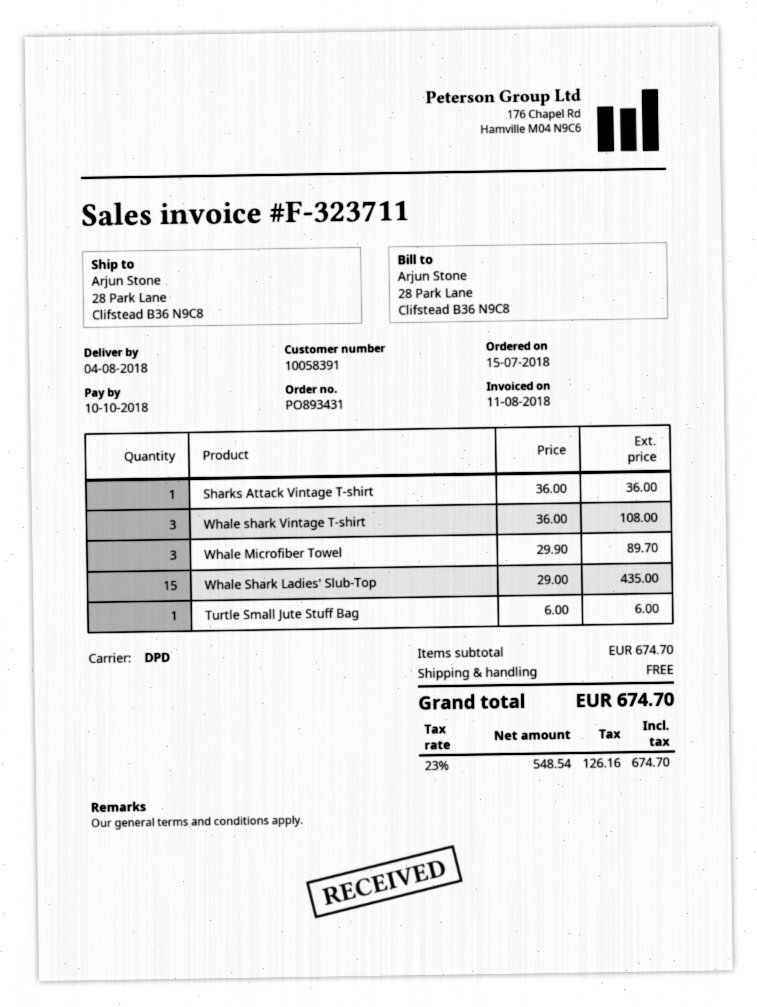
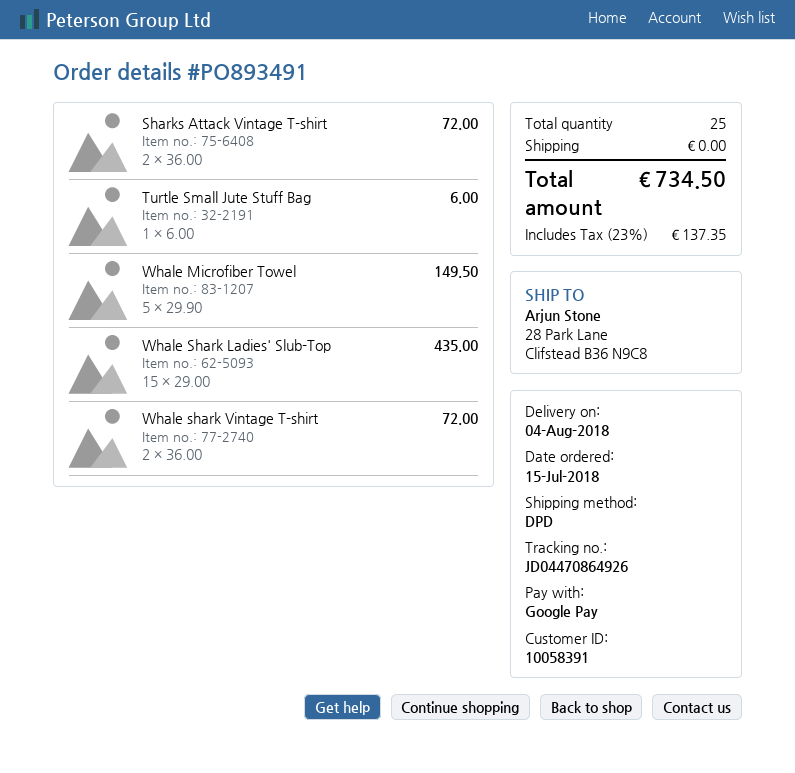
order number: PO893431 -> PO893491
Sharks Attack Vintage T-shirt: 1 x 36.00 = 36.00 -> 2 x 36.00 = 72.00
Whale shark Vintage T-shirt: 3 x 36.00 = 108.00 -> 2 x 36.00 = 72.00
Whale Microfiber Towel: 3 x 29.90 = 89.70 -> 5 x 29.90 = 149.50
tax: 23% = 126.16 -> 23% = 137.35
total: 674.70 -> 734.50

